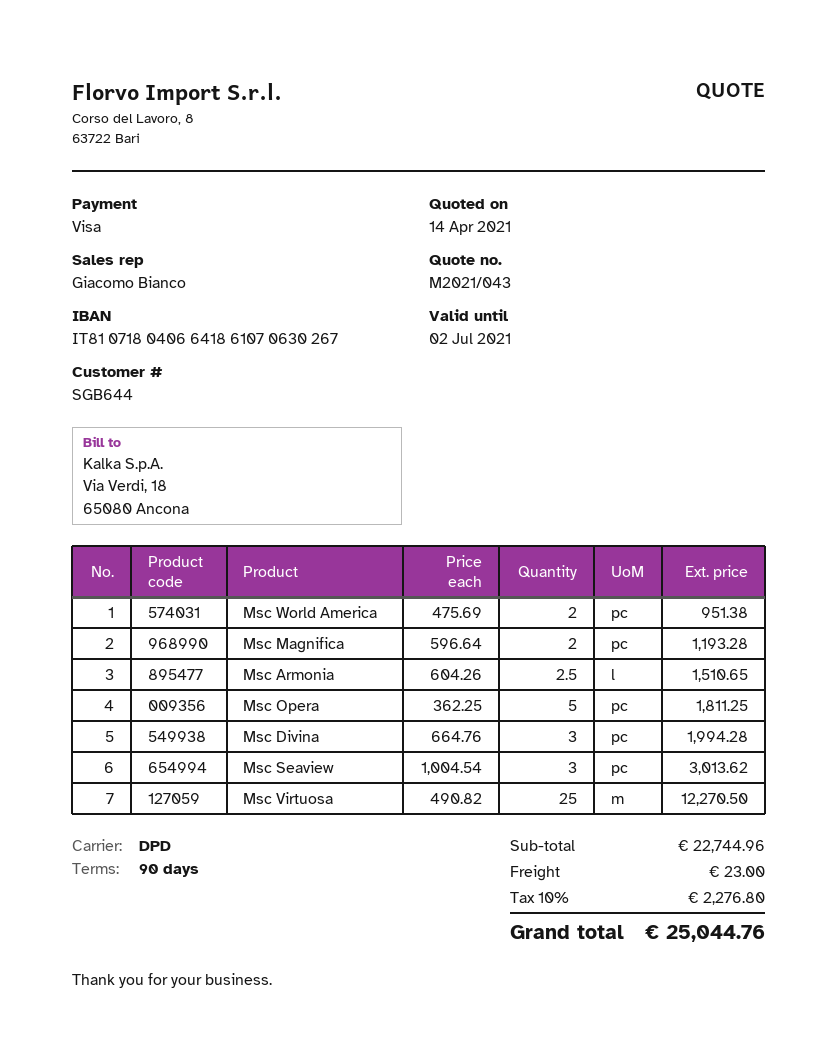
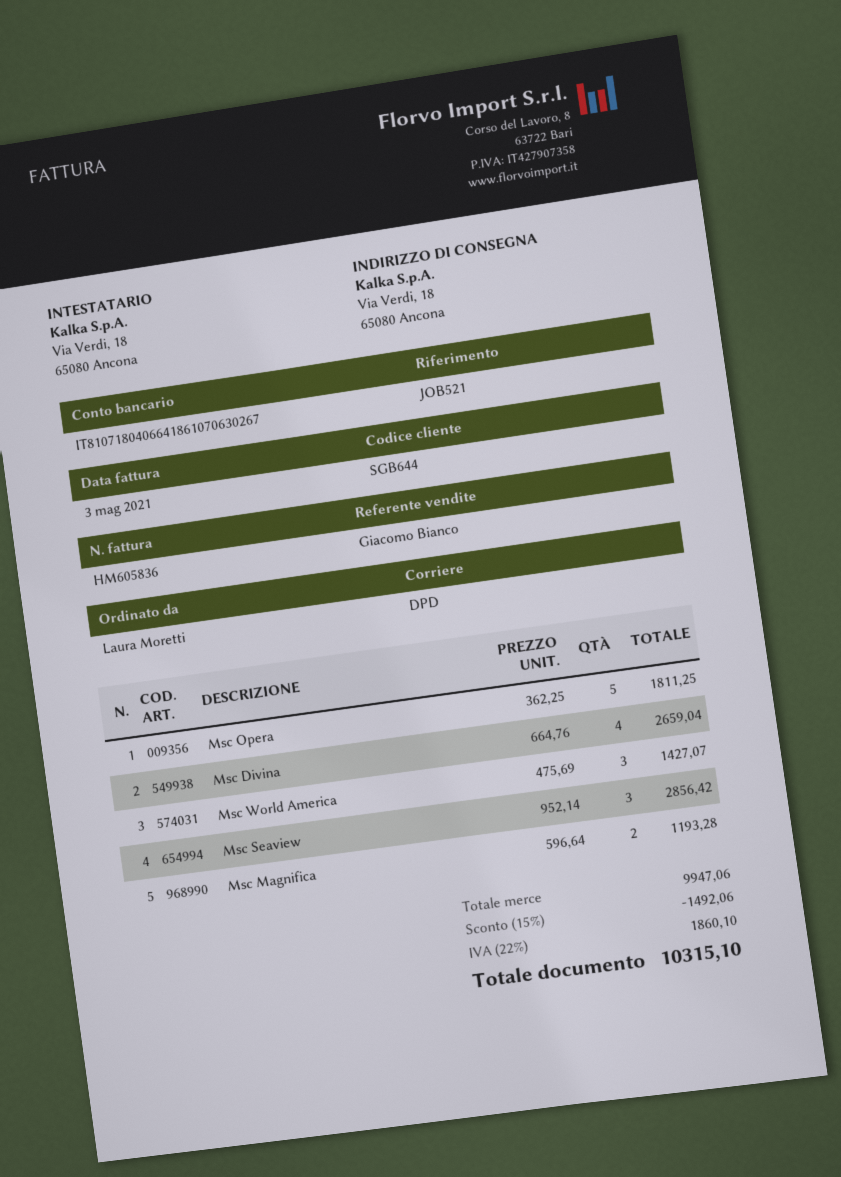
Msc World America: 2 x 475.69 = 951.38 -> 3 x 475.69 = 1427.07
Msc Armonia: 2.5 x 604.26 = 1510.65 -> none
Msc Divina: 3 x 664.76 = 1994.28 -> 4 x 664.76 = 2659.04
Msc Seaview: 3 x 1004.54 = 3013.62 -> 3 x 952.14 = 2856.42
Msc Virtuosa: 25 x 490.82 = 12270.50 -> none
subtotal: 22744.96 -> 9947.06
discount: none -> 15% = 1492.06
shipping: 23.00 -> none
tax: 10% = 2276.80 -> 22% = 1860.10
total: 25044.76 -> 10315.10

